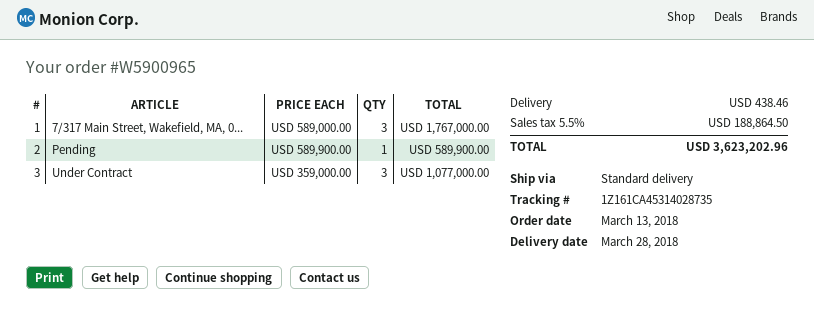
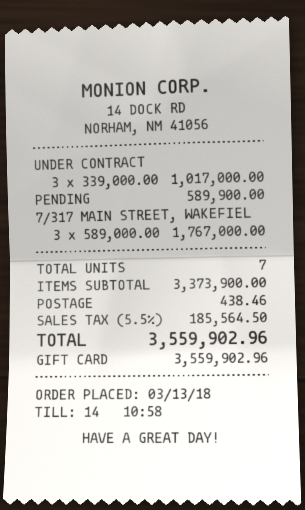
Under Contract: 3 x 359000.00 = 1077000.00 -> 3 x 339000.00 = 1017000.00
tax: 5.5% = 188864.50 -> 5.5% = 185564.50
total: 3623202.96 -> 3559902.96

